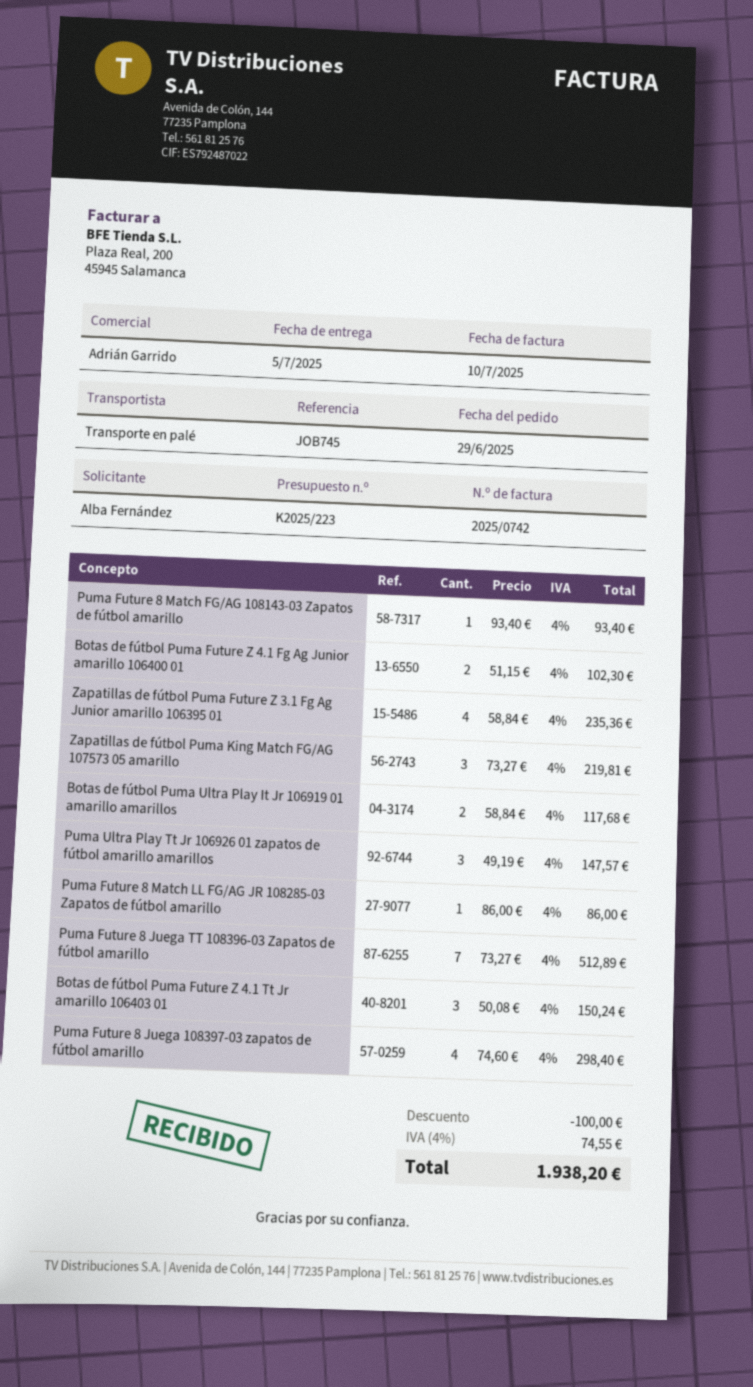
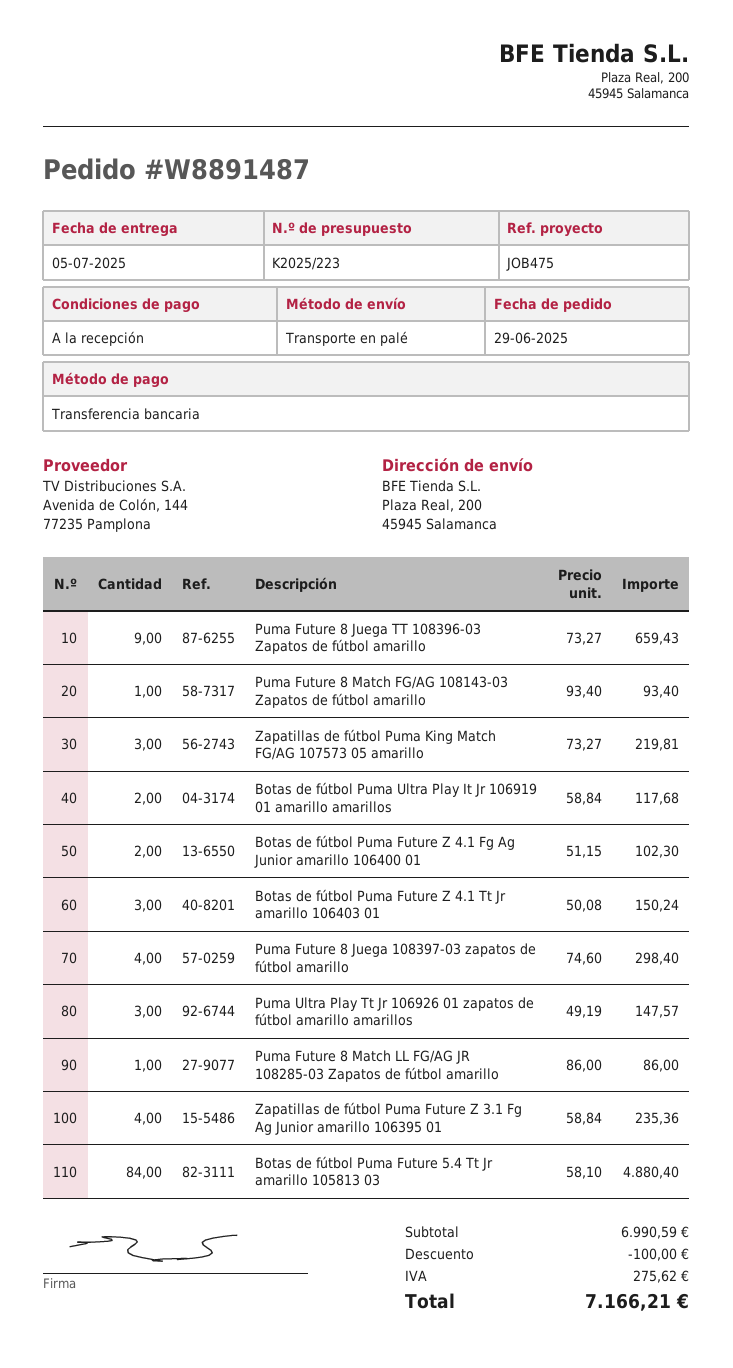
reference: JOB745 -> JOB475
Puma Future 8 Juega TT 108396-03 Zapatos de fútbol amarillo: 7 x 73.27 = 512.89 -> 9 x 73.27 = 659.43
Botas de fútbol Puma Future 5.4 Tt Jr amarillo 105813 03: none -> 84 x 58.10 = 4880.40
tax: 74.55 -> 275.62
total: 1938.20 -> 7166.21

